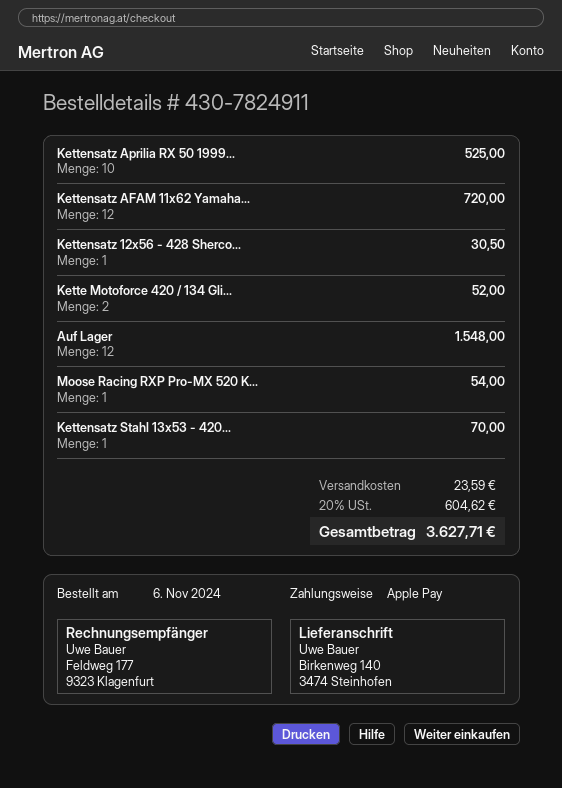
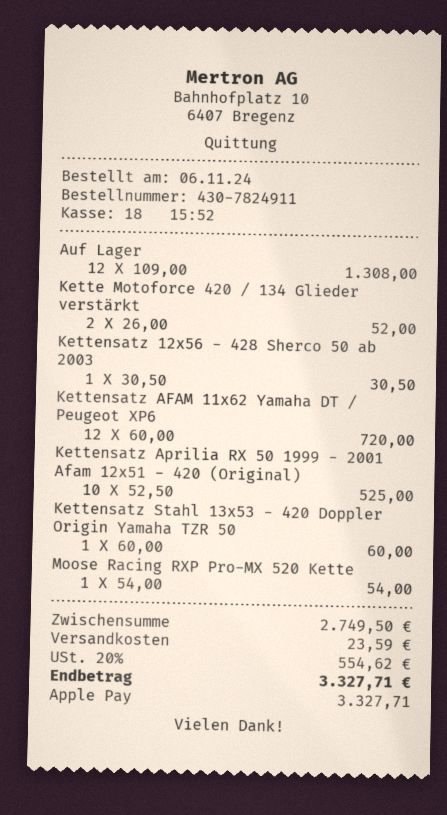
Auf Lager: 12 for 1548.00 -> 12 for 1308.00
Kettensatz Stahl 13x53 - 420...: 1 for 70.00 -> 1 for 60.00
tax: 20% = 604.62 -> 20% = 554.62
total: 3627.71 -> 3327.71

